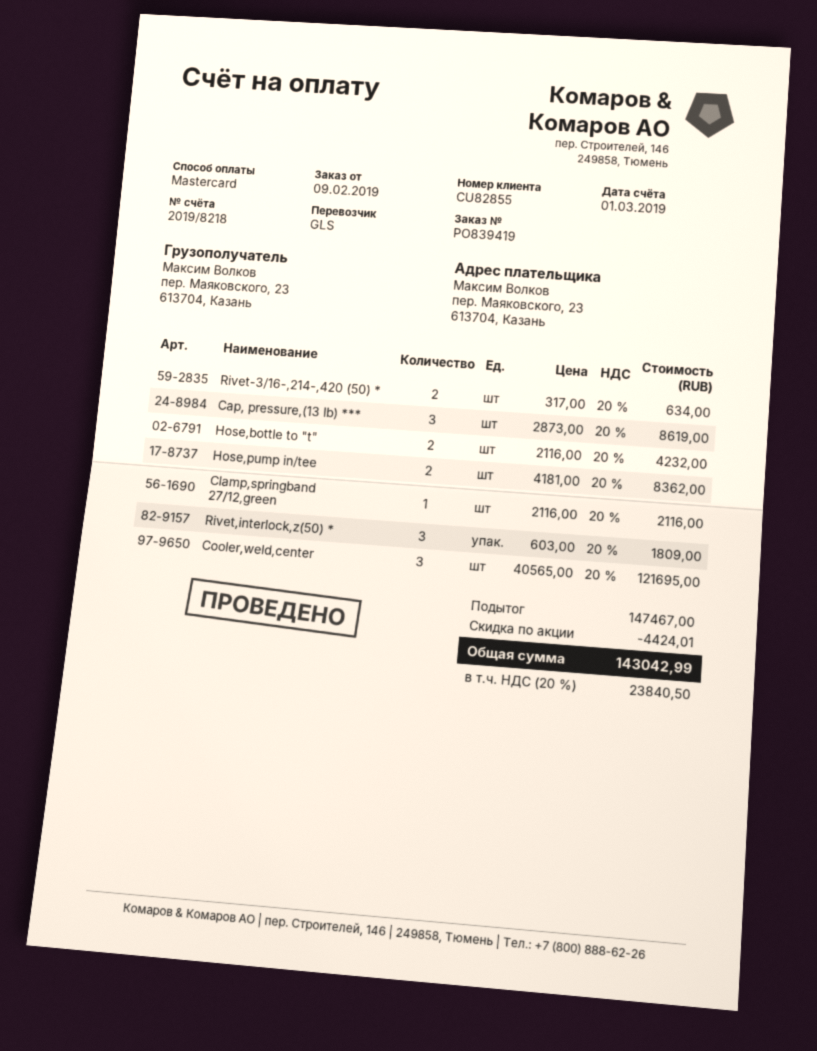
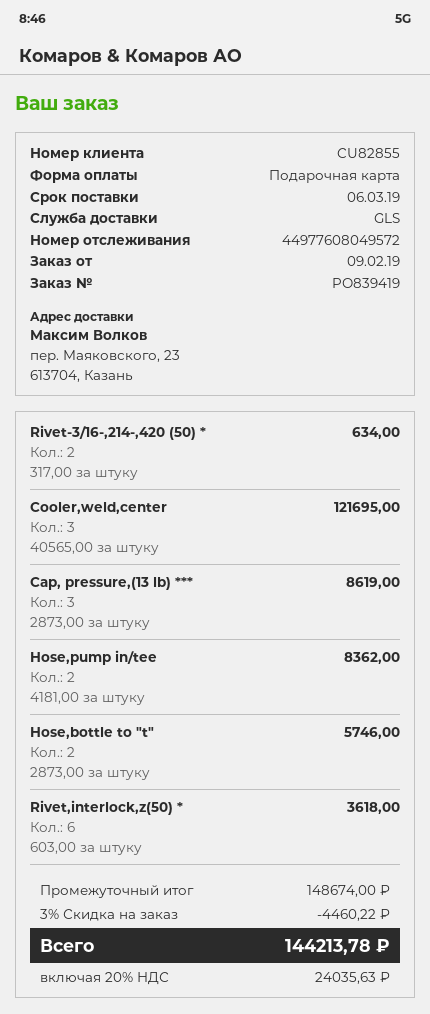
payment method: Mastercard -> gift card
Hose,bottle to "t": 2 x 2116.00 = 4232.00 -> 2 x 2873.00 = 5746.00
Clamp,springband 27/12,green: 1 x 2116.00 = 2116.00 -> none
Rivet,interlock,z(50) *: 3 x 603.00 = 1809.00 -> 6 x 603.00 = 3618.00
subtotal: 147467.00 -> 148674.00
discount: 4424.01 -> 4460.22
tax: 20% = 23840.50 -> 20% = 24035.63
total: 143042.99 -> 144213.78

